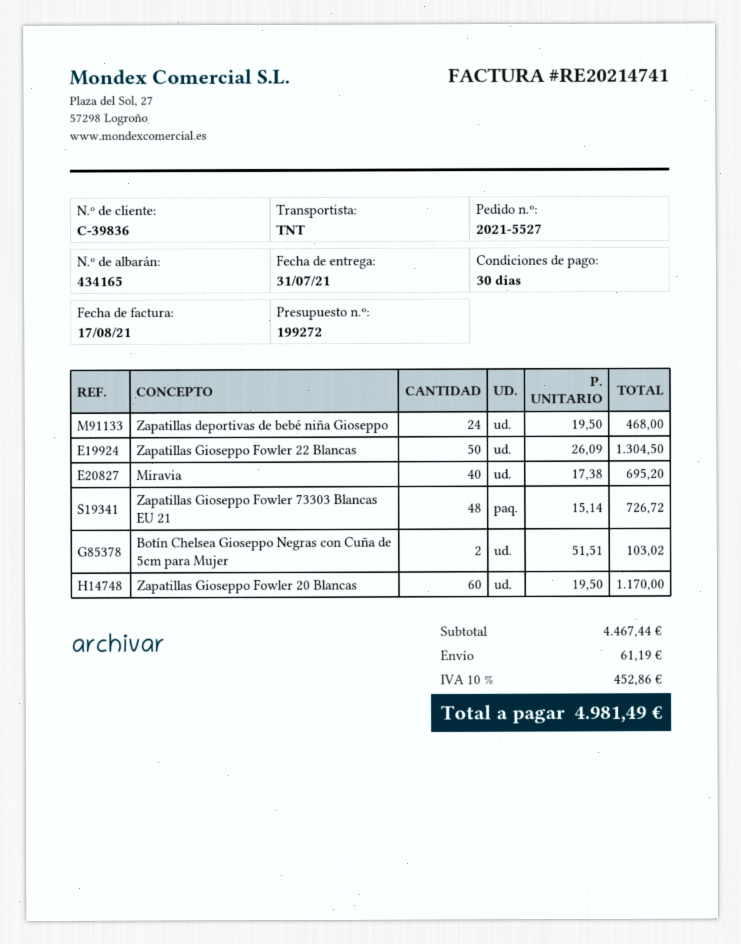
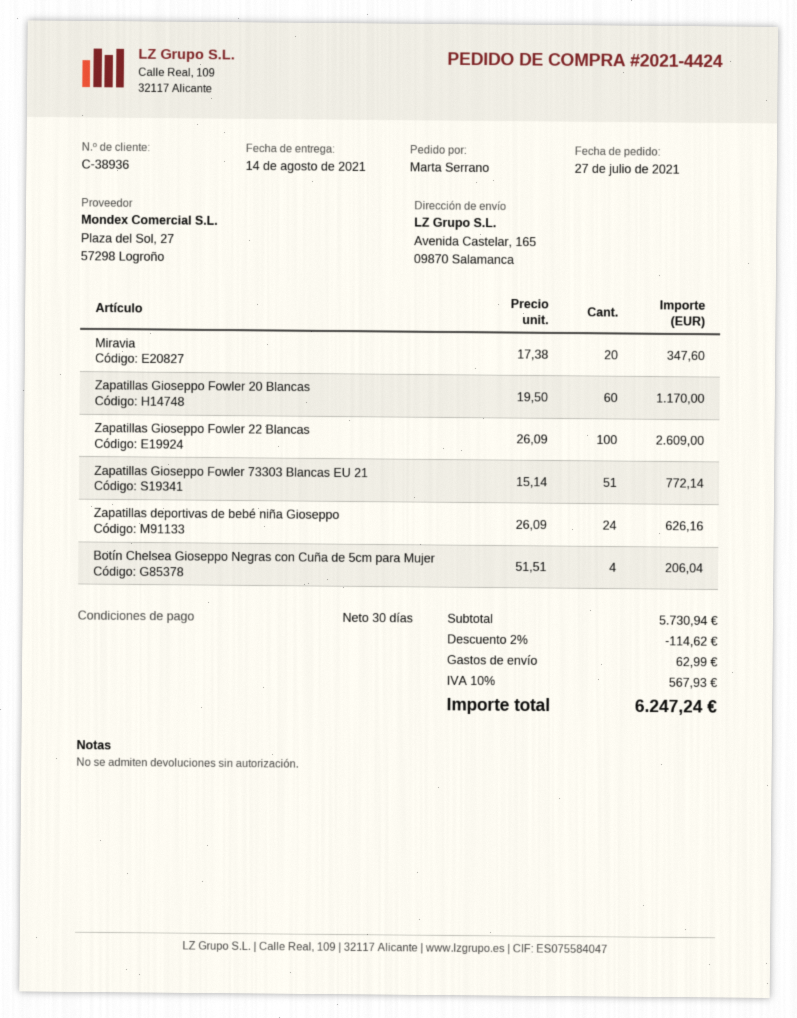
order number: 2021-5527 -> 2021-4424
delivery date: 2021-07-31 -> 2021-08-14
customer number: C-39836 -> C-38936
Zapatillas deportivas de bebé niña Gioseppo: 24 x 19.50 = 468.00 -> 24 x 26.09 = 626.16
Zapatillas Gioseppo Fowler 22 Blancas: 50 x 26.09 = 1304.50 -> 100 x 26.09 = 2609.00
Miravia: 40 x 17.38 = 695.20 -> 20 x 17.38 = 347.60
Zapatillas Gioseppo Fowler 73303 Blancas EU 21: 48 x 15.14 = 726.72 -> 51 x 15.14 = 772.14
Botín Chelsea Gioseppo Negras con Cuña de 5cm para Mujer: 2 x 51.51 = 103.02 -> 4 x 51.51 = 206.04
subtotal: 4467.44 -> 5730.94
discount: none -> 2% = 114.62
shipping: 61.19 -> 62.99
tax: 10% = 452.86 -> 10% = 567.93
total: 4981.49 -> 6247.24

